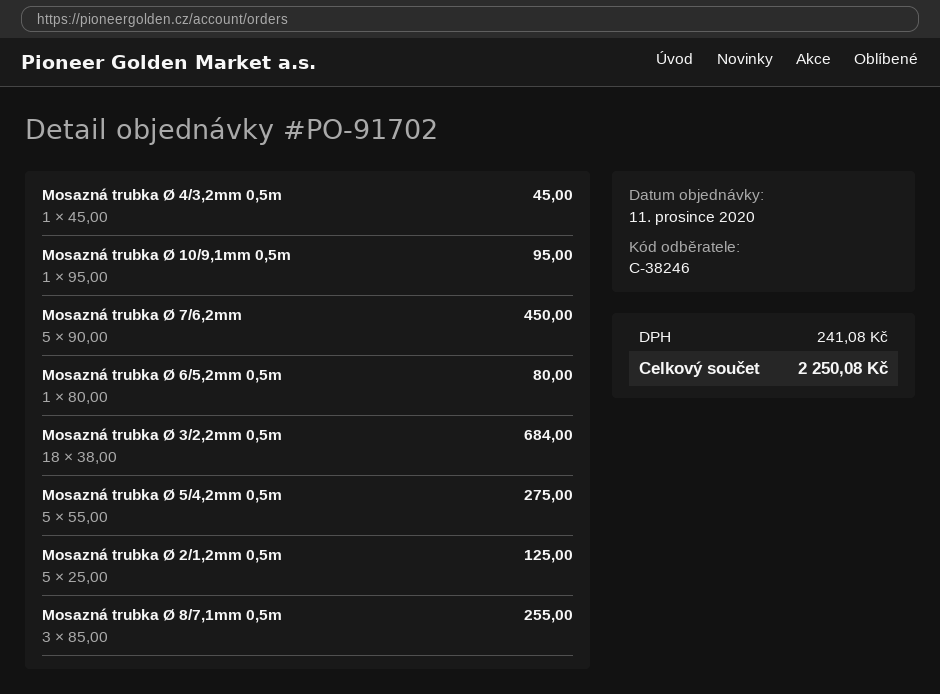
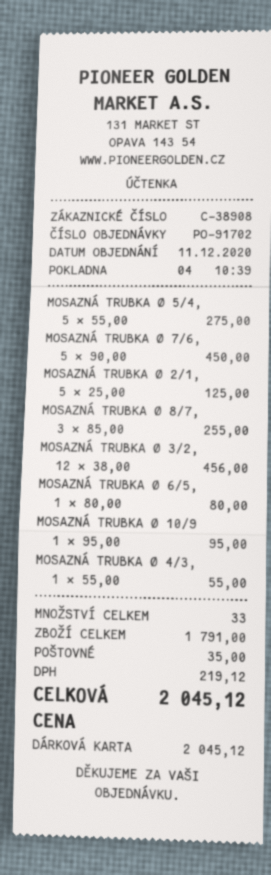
customer number: C-38246 -> C-38908
Mosazná trubka Ø 4/3,2mm 0,5m: 1 x 45.00 = 45.00 -> 1 x 55.00 = 55.00
Mosazná trubka Ø 3/2,2mm 0,5m: 18 x 38.00 = 684.00 -> 12 x 38.00 = 456.00
shipping: none -> 35.00
tax: 241.08 -> 219.12
total: 2250.08 -> 2045.12

